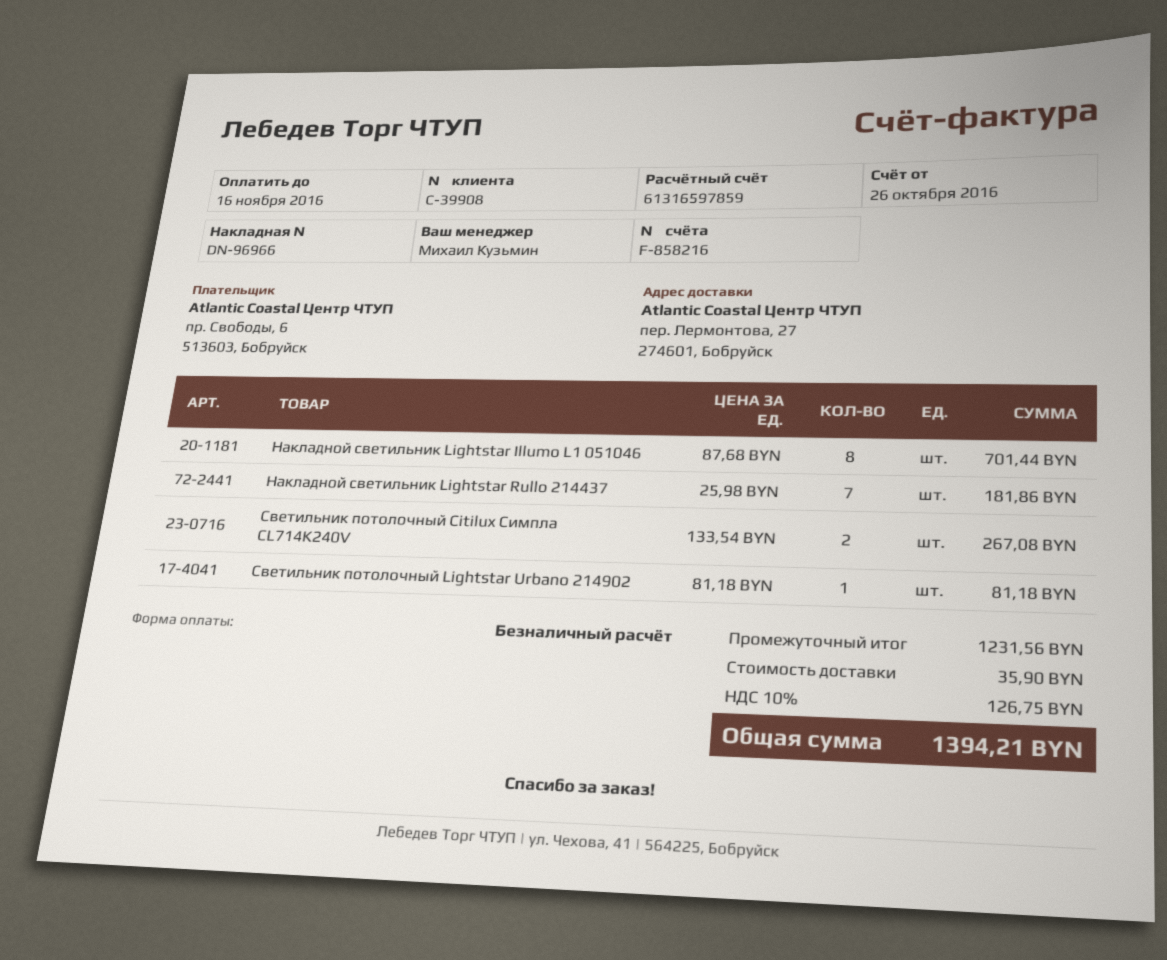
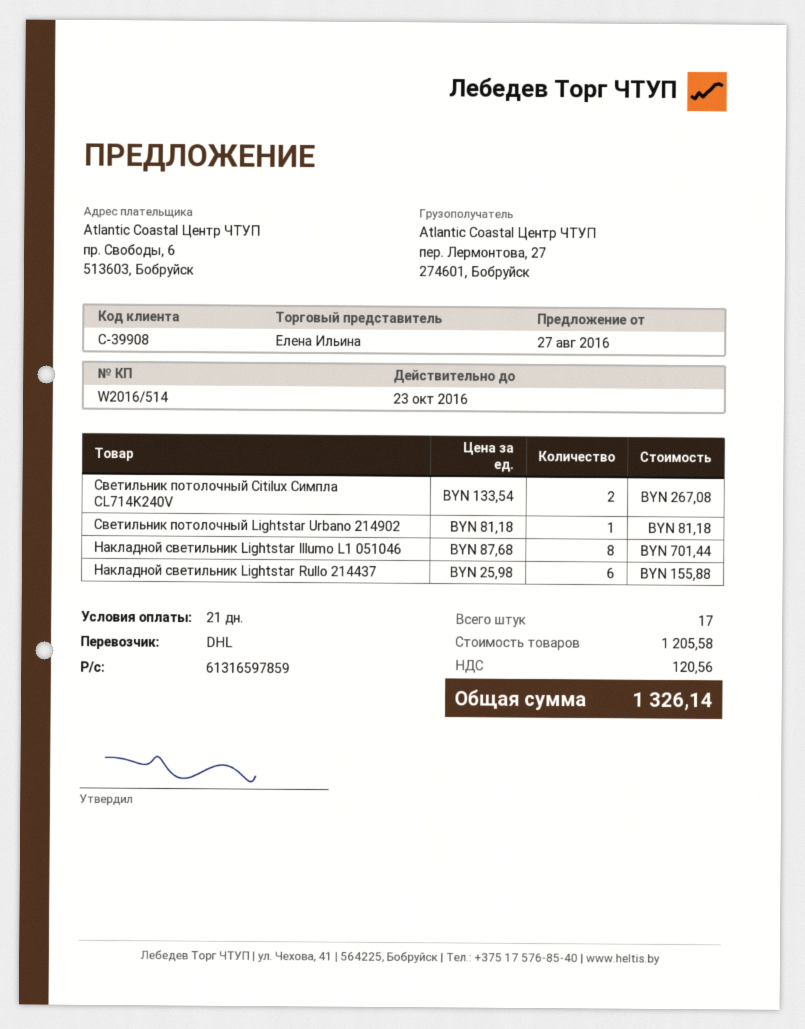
sales rep: Михаил Кузьмин -> Елена Ильина
Накладной светильник Lightstar Rullo 214437: 7 x 25.98 = 181.86 -> 6 x 25.98 = 155.88
subtotal: 1231.56 -> 1205.58
shipping: 35.90 -> none
tax: 126.75 -> 120.56
total: 1394.21 -> 1326.14

